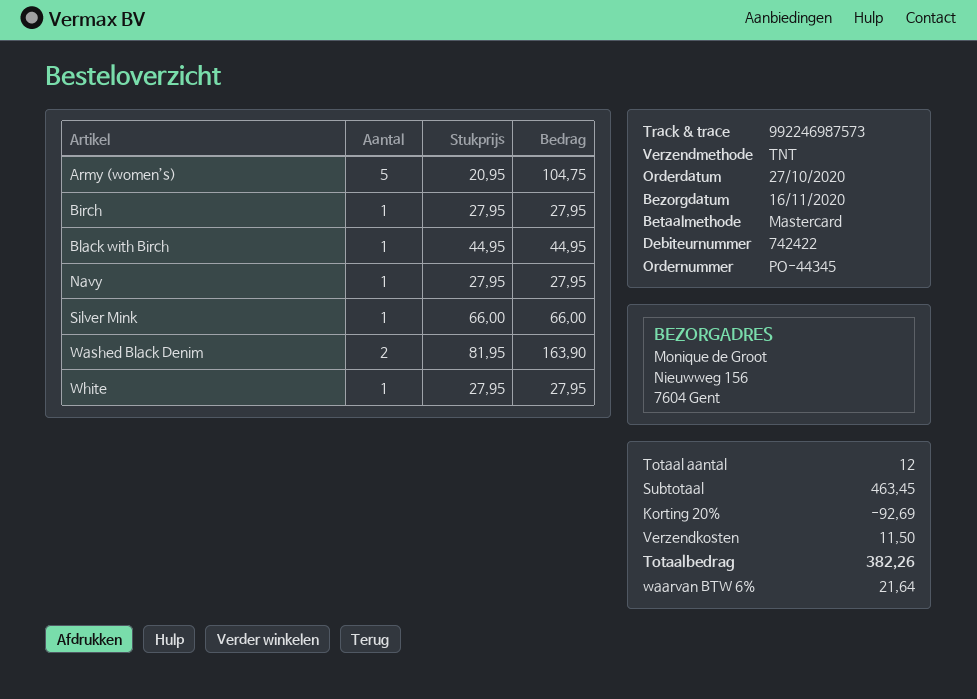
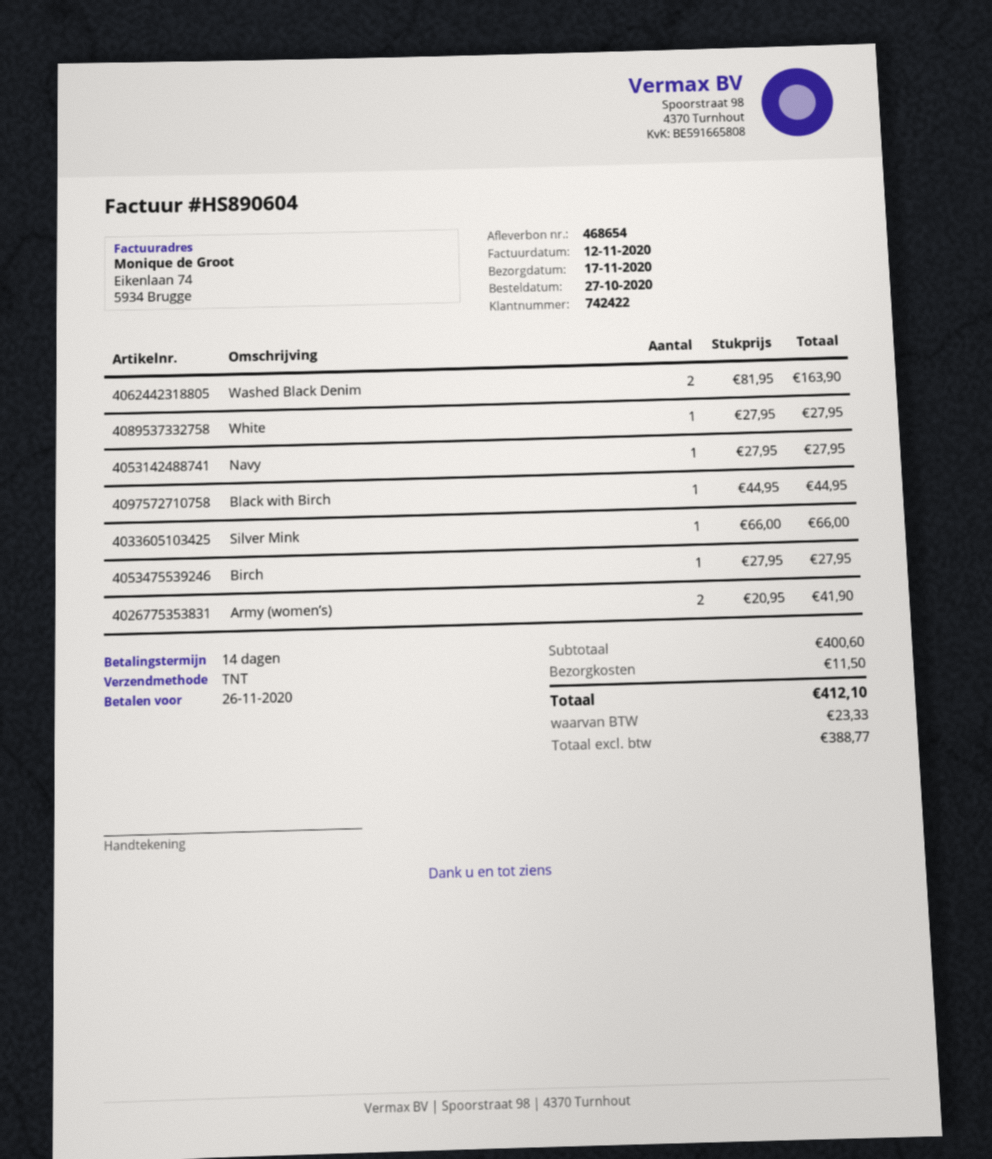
delivery date: 2020-11-16 -> 2020-11-17
Army (women’s): 5 x 20.95 = 104.75 -> 2 x 20.95 = 41.90
subtotal: 463.45 -> 400.60
discount: 20% = 92.69 -> none
tax: 21.64 -> 23.33
total: 382.26 -> 412.10

